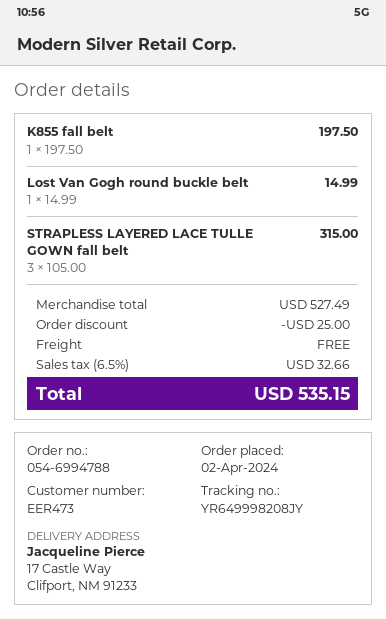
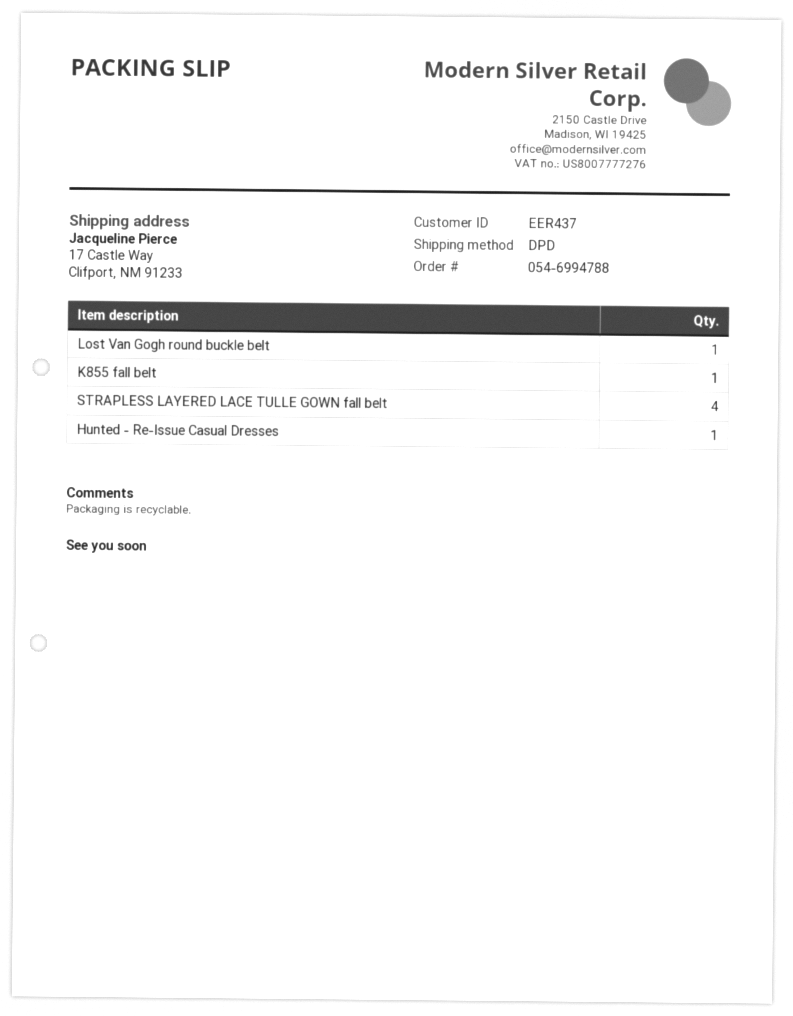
customer number: EER473 -> EER437
STRAPLESS LAYERED LACE TULLE GOWN fall belt: 3 -> 4
Hunted - Re-Issue Casual Dresses: none -> 1

